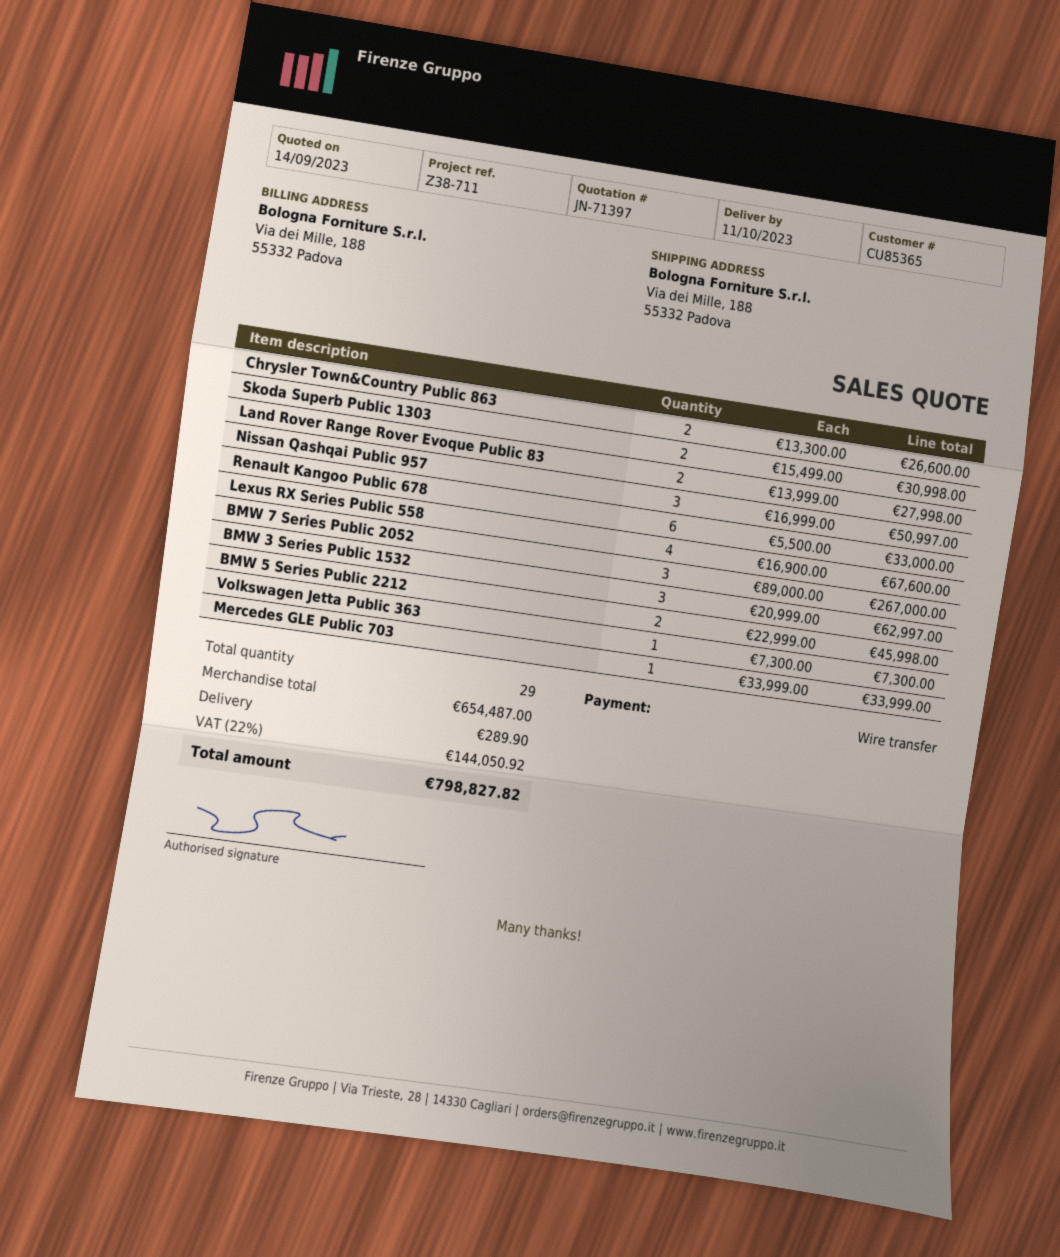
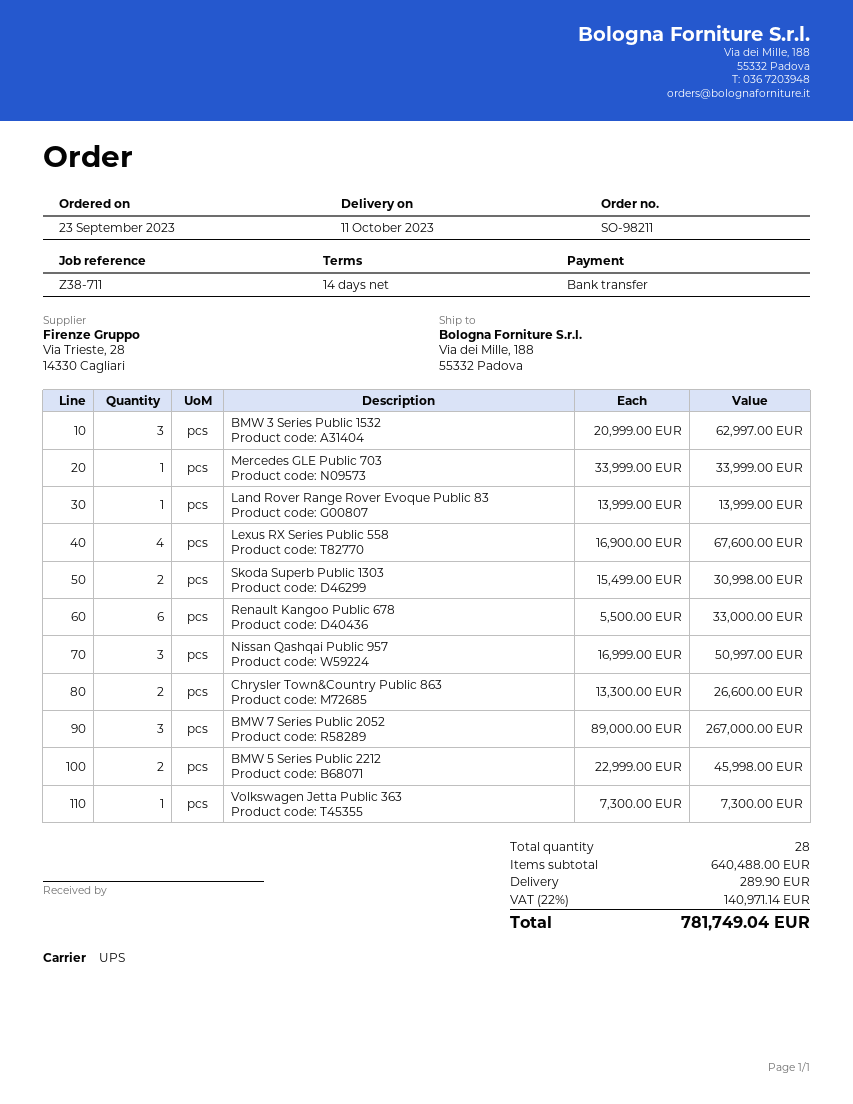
Land Rover Range Rover Evoque Public 83: 2 x 13999.00 = 27998.00 -> 1 x 13999.00 = 13999.00
total quantity: 29 -> 28
subtotal: 654487.00 -> 640488.00
tax: 22% = 144050.92 -> 22% = 140971.14
total: 798827.82 -> 781749.04

